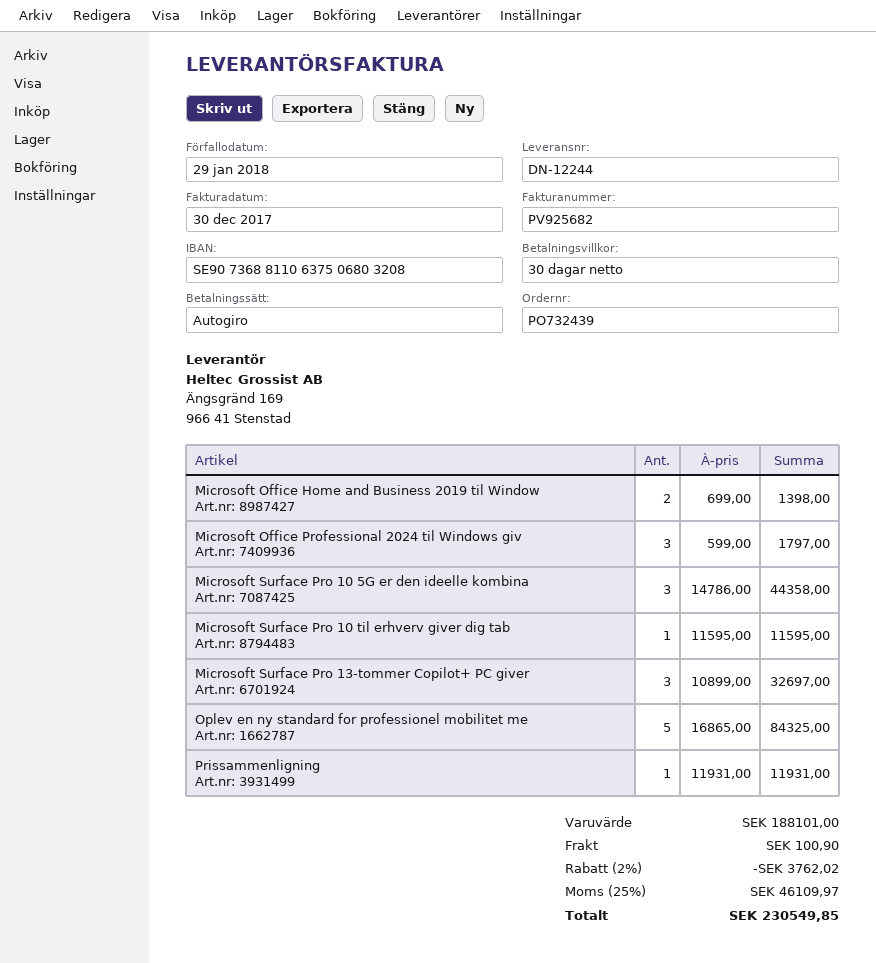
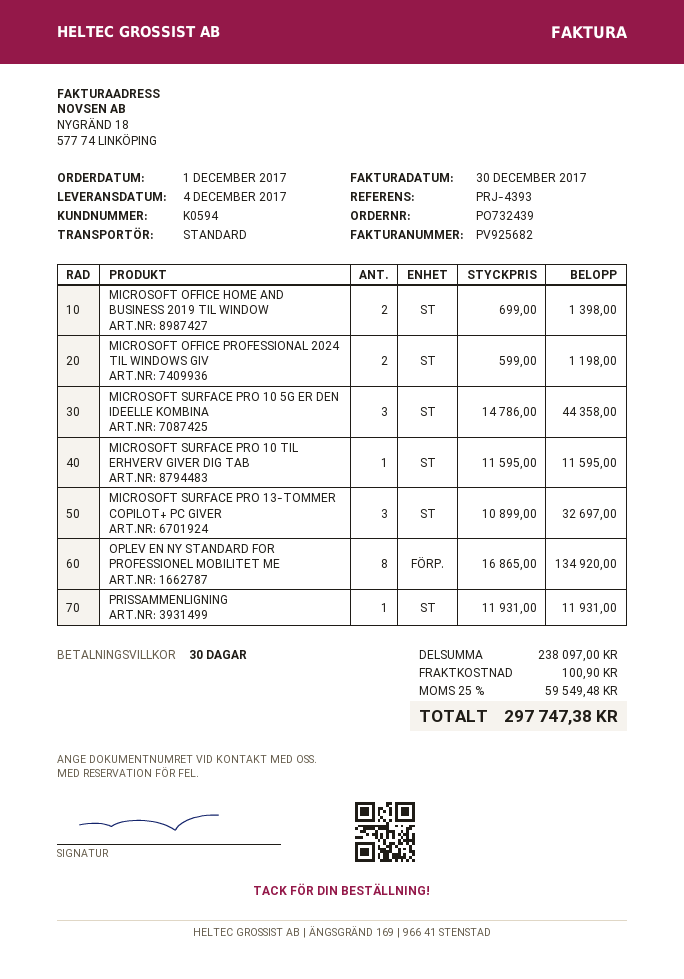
Microsoft Office Professional 2024 til Windows giv: 3 x 599.00 = 1797.00 -> 2 x 599.00 = 1198.00
Oplev en ny standard for professionel mobilitet me: 5 x 16865.00 = 84325.00 -> 8 x 16865.00 = 134920.00
subtotal: 188101.00 -> 238097.00
discount: 2% = 3762.02 -> none
tax: 25% = 46109.97 -> 25% = 59549.48
total: 230549.85 -> 297747.38

